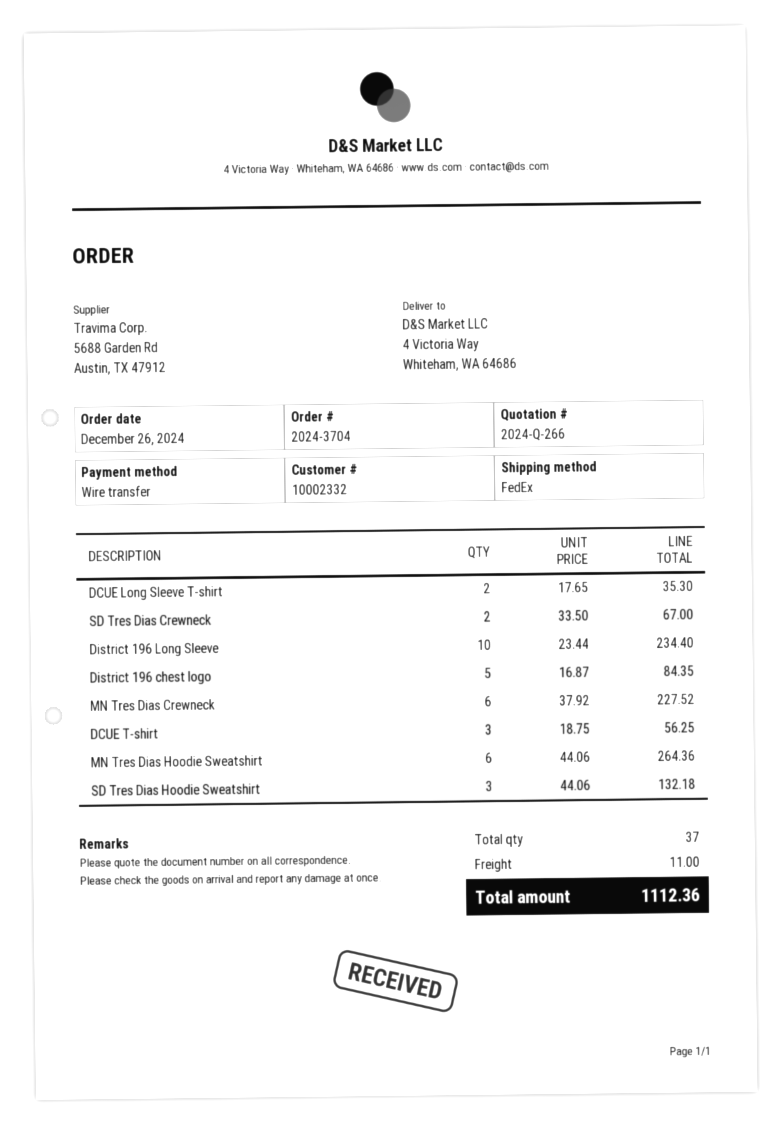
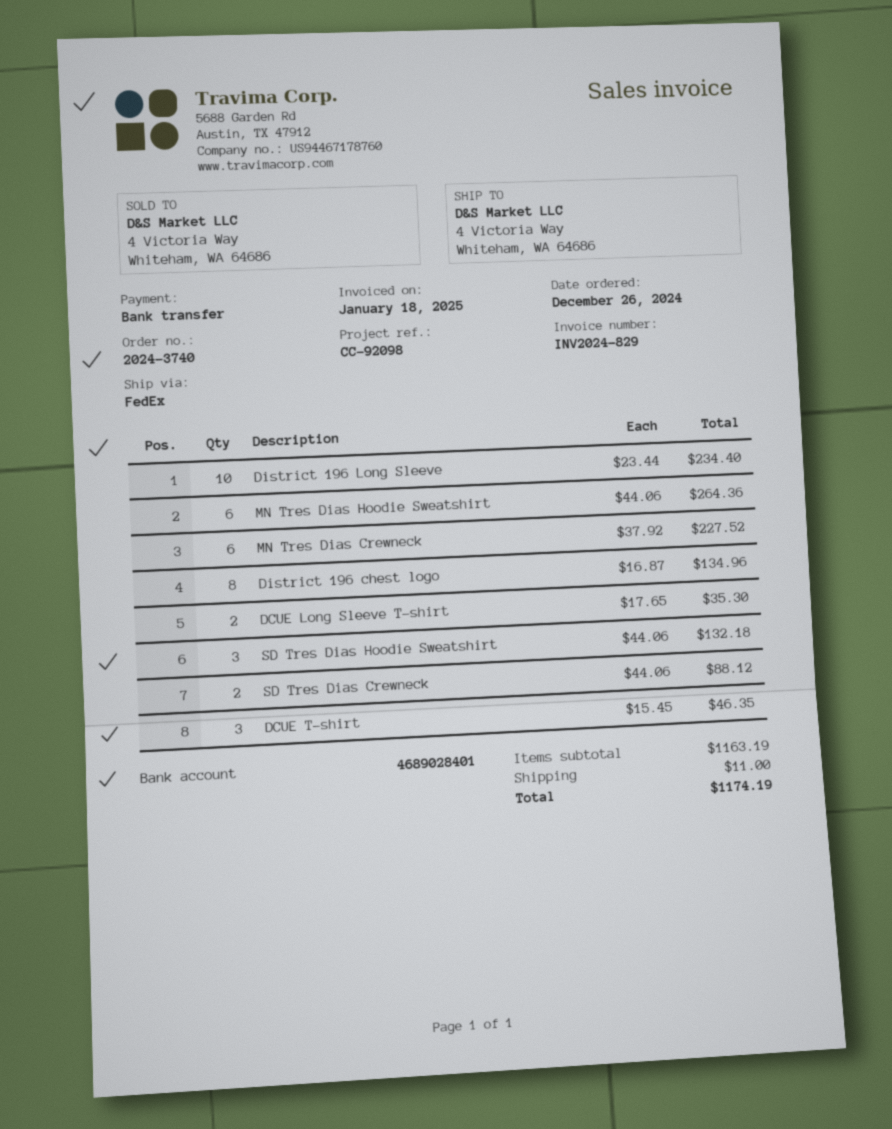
order number: 2024-3704 -> 2024-3740
SD Tres Dias Crewneck: 2 x 33.50 = 67.00 -> 2 x 44.06 = 88.12
District 196 chest logo: 5 x 16.87 = 84.35 -> 8 x 16.87 = 134.96
DCUE T-shirt: 3 x 18.75 = 56.25 -> 3 x 15.45 = 46.35
total: 1112.36 -> 1174.19

